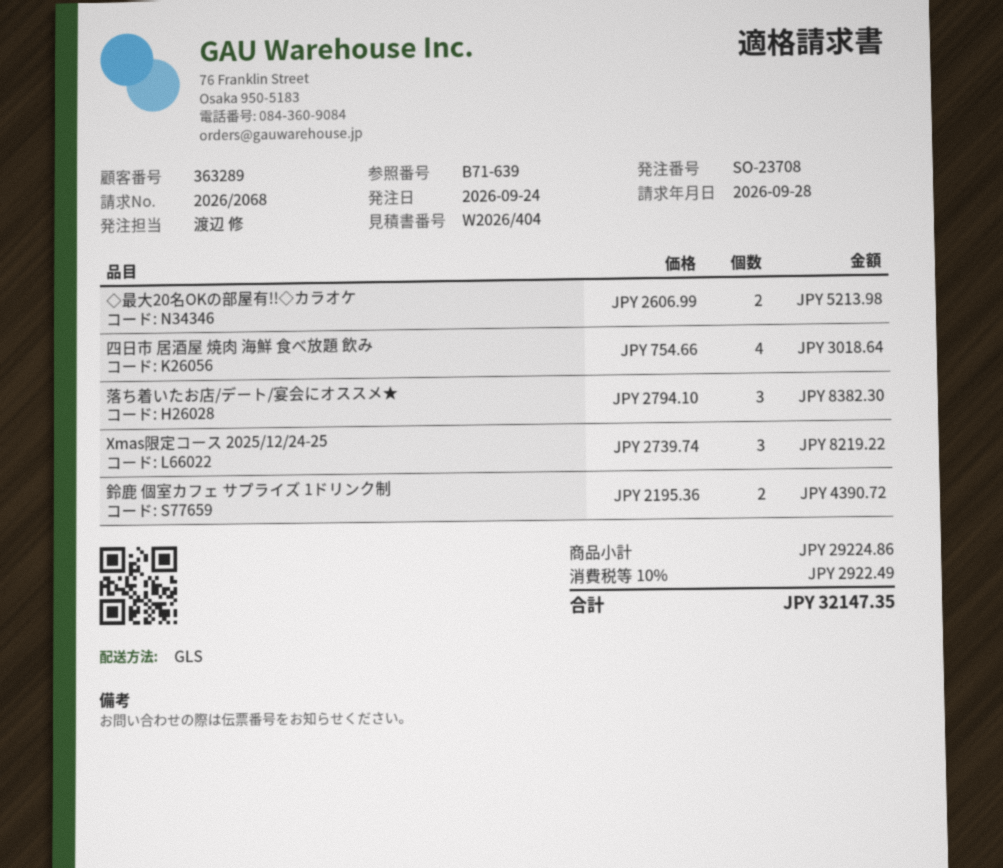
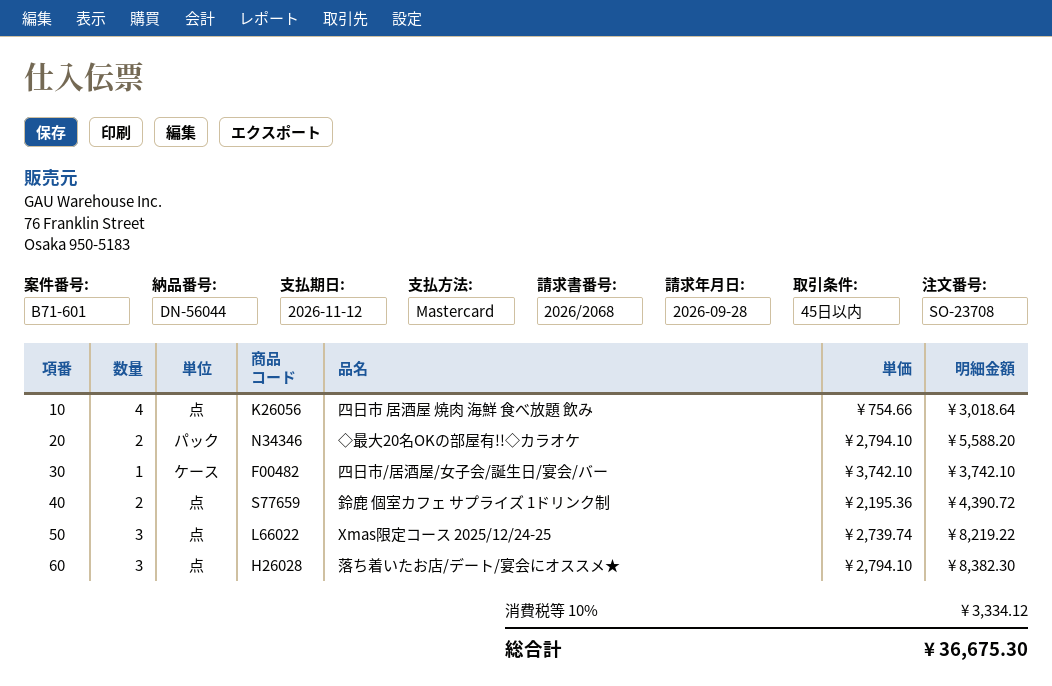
reference: B71-639 -> B71-601
◇最大20名OKの部屋有!!◇カラオケ: 2 x 2606.99 = 5213.98 -> 2 x 2794.10 = 5588.20
四日市/居酒屋/女子会/誕生日/宴会/バー: none -> 1 x 3742.10 = 3742.10
tax: 10% = 2922.49 -> 10% = 3334.12
total: 32147.35 -> 36675.30

